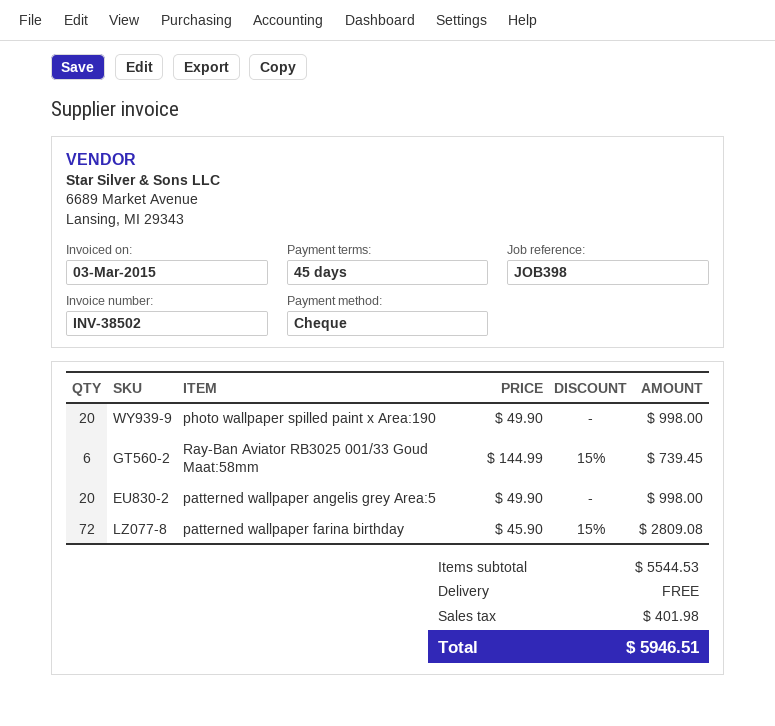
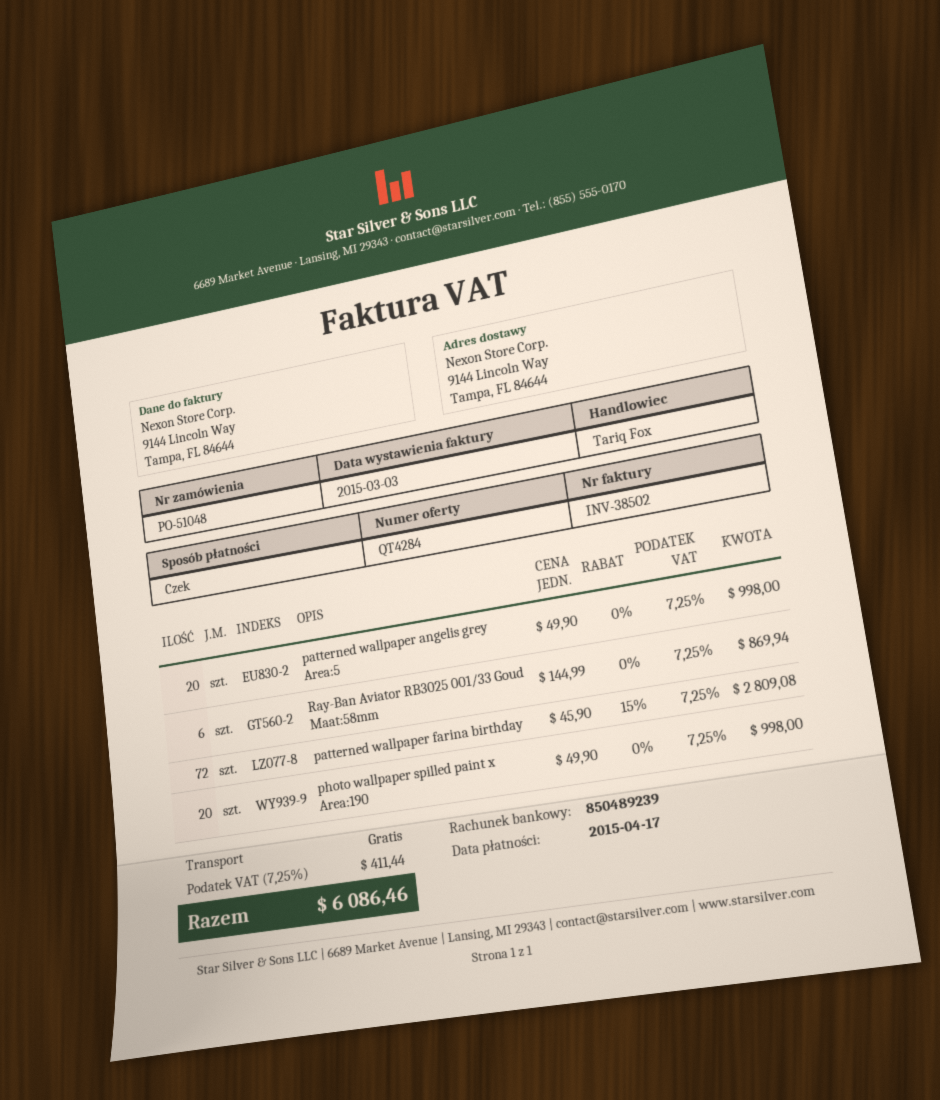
Ray-Ban Aviator RB3025 001/33 Goud Maat:58mm: 6 x 144.99 - 15% = 739.45 -> 6 x 144.99 = 869.94
tax: 401.98 -> 411.44
total: 5946.51 -> 6086.46

